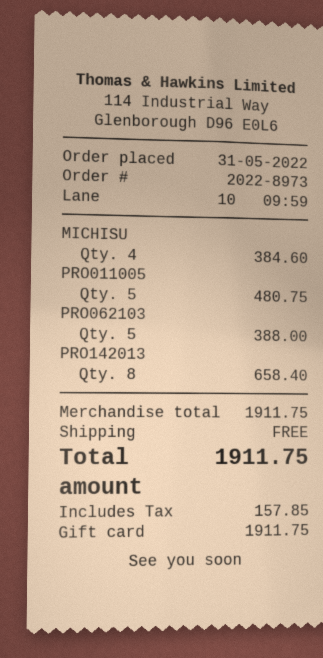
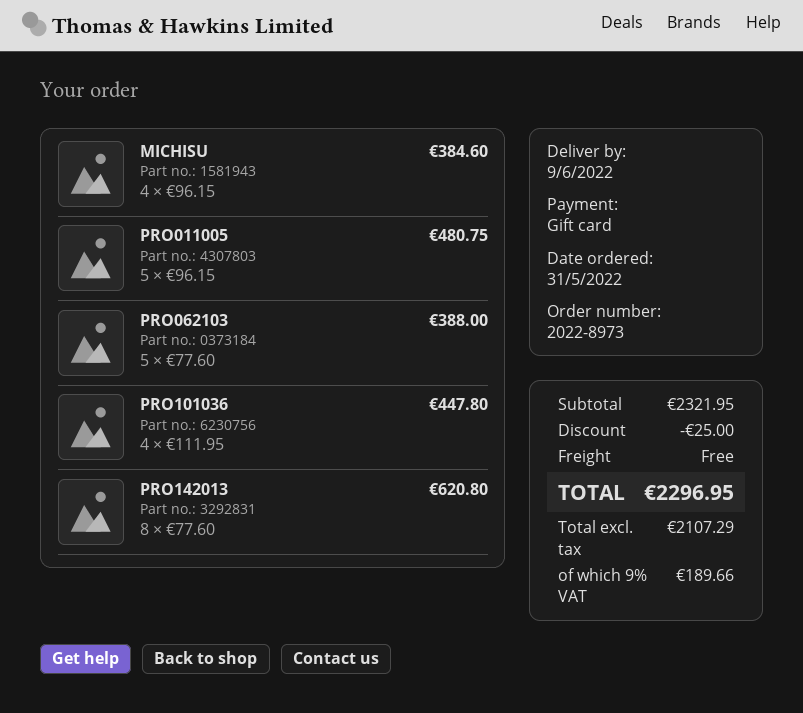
PRO142013: 8 for 658.40 -> 8 for 620.80
PRO101036: none -> 4 for 447.80
subtotal: 1911.75 -> 2321.95
discount: none -> 25.00
tax: 157.85 -> 189.66
total: 1911.75 -> 2296.95

